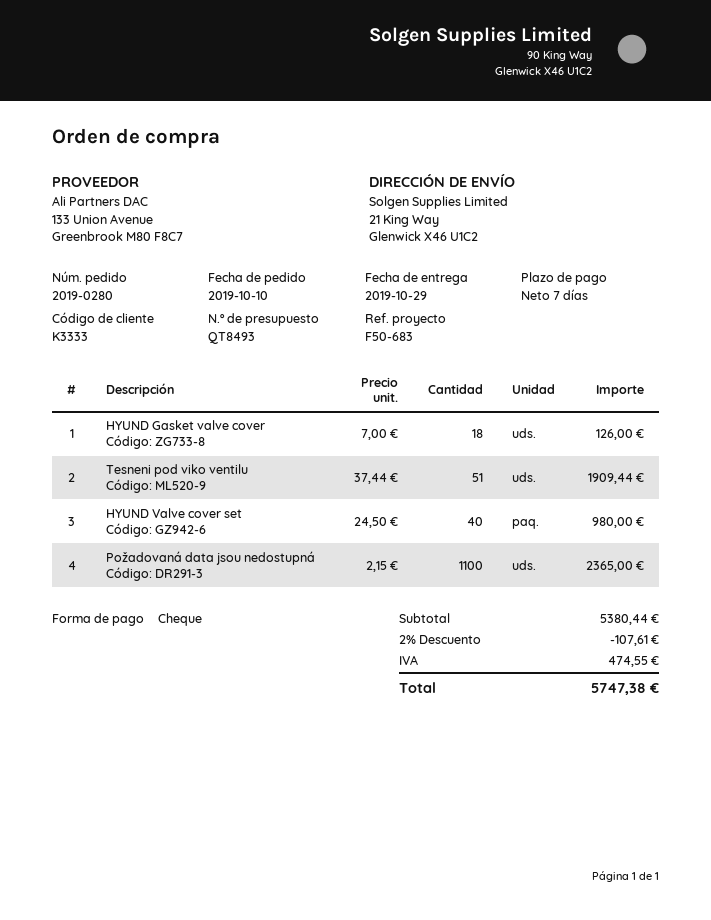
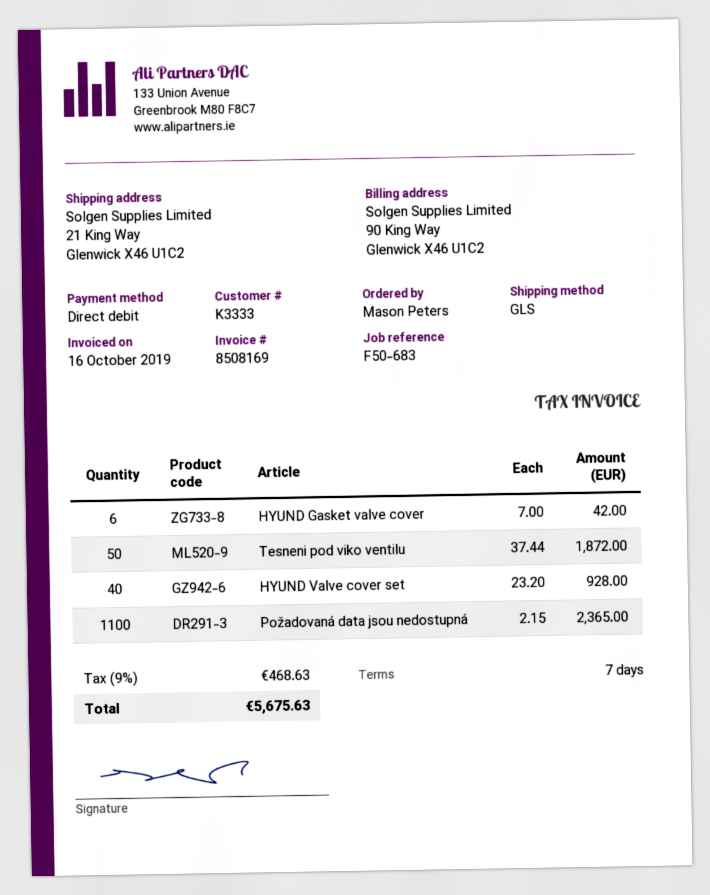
payment method: cheque -> direct debit
HYUND Gasket valve cover: 18 x 7.00 = 126.00 -> 6 x 7.00 = 42.00
Tesneni pod viko ventilu: 51 x 37.44 = 1909.44 -> 50 x 37.44 = 1872.00
HYUND Valve cover set: 40 x 24.50 = 980.00 -> 40 x 23.20 = 928.00
discount: 2% = 107.61 -> none
tax: 474.55 -> 468.63
total: 5747.38 -> 5675.63

